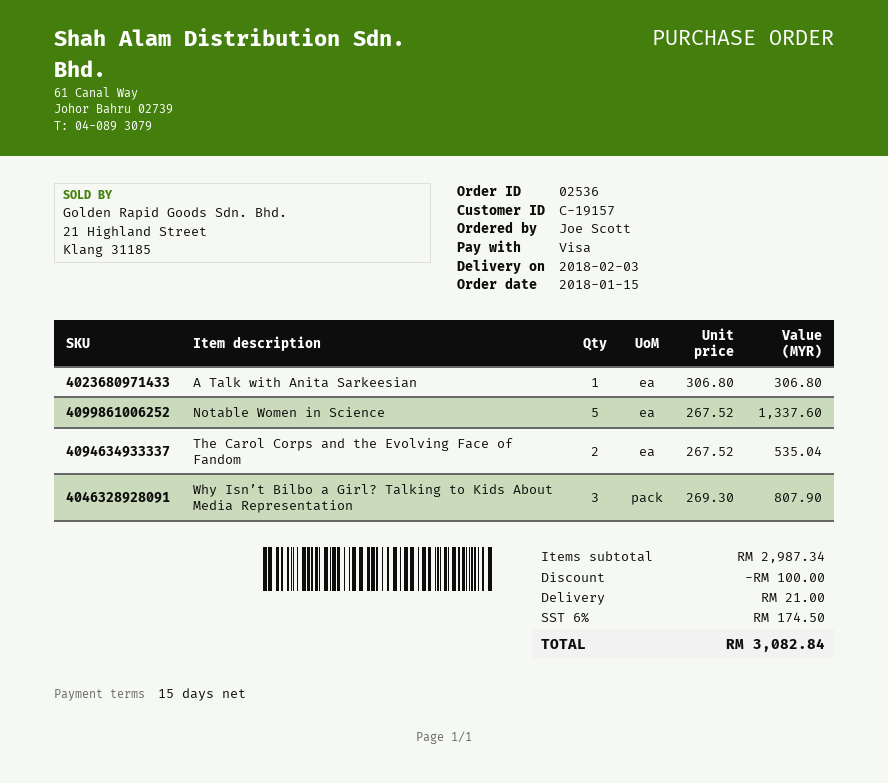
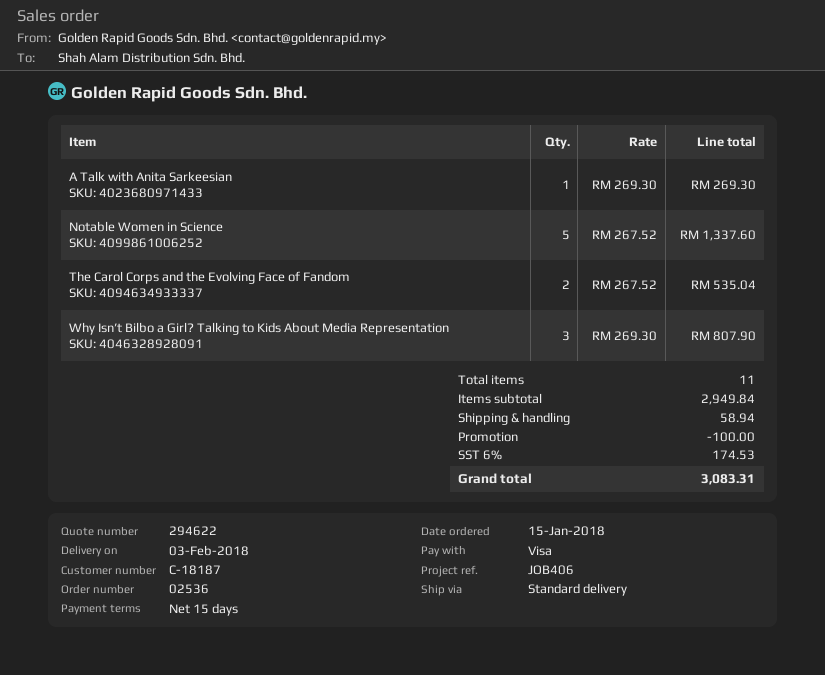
customer number: C-19157 -> C-18187
A Talk with Anita Sarkeesian: 1 x 306.80 = 306.80 -> 1 x 269.30 = 269.30
subtotal: 2987.34 -> 2949.84
shipping: 21.00 -> 58.94
tax: 6% = 174.50 -> 6% = 174.53
total: 3082.84 -> 3083.31

